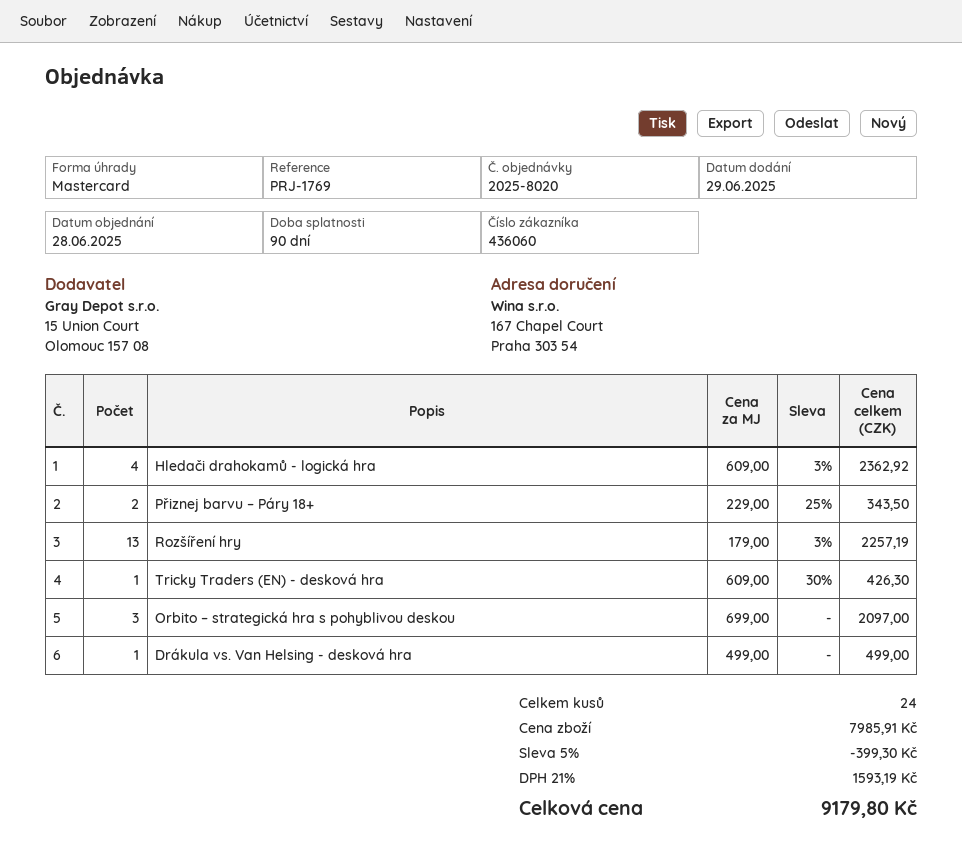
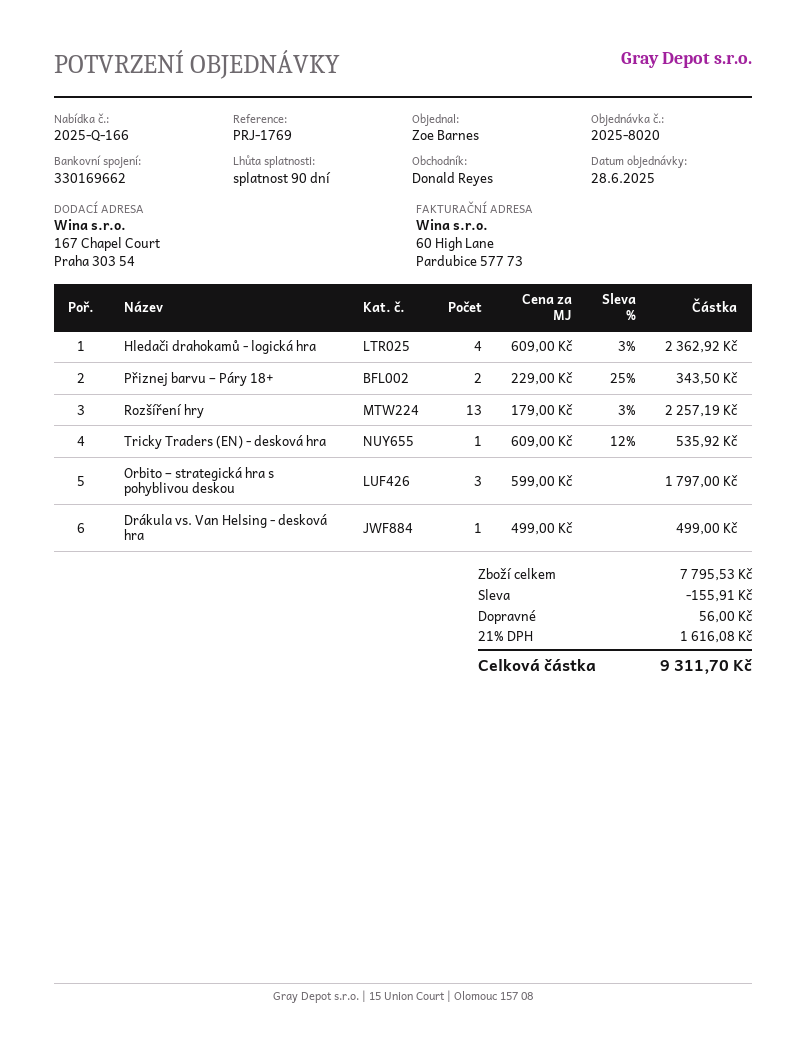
Tricky Traders (EN) - desková hra: 1 x 609.00 - 30% = 426.30 -> 1 x 609.00 - 12% = 535.92
Orbito – strategická hra s pohyblivou deskou: 3 x 699.00 = 2097.00 -> 3 x 599.00 = 1797.00
subtotal: 7985.91 -> 7795.53
discount: 399.30 -> 155.91
shipping: none -> 56.00
tax: 21% = 1593.19 -> 21% = 1616.08
total: 9179.80 -> 9311.70

